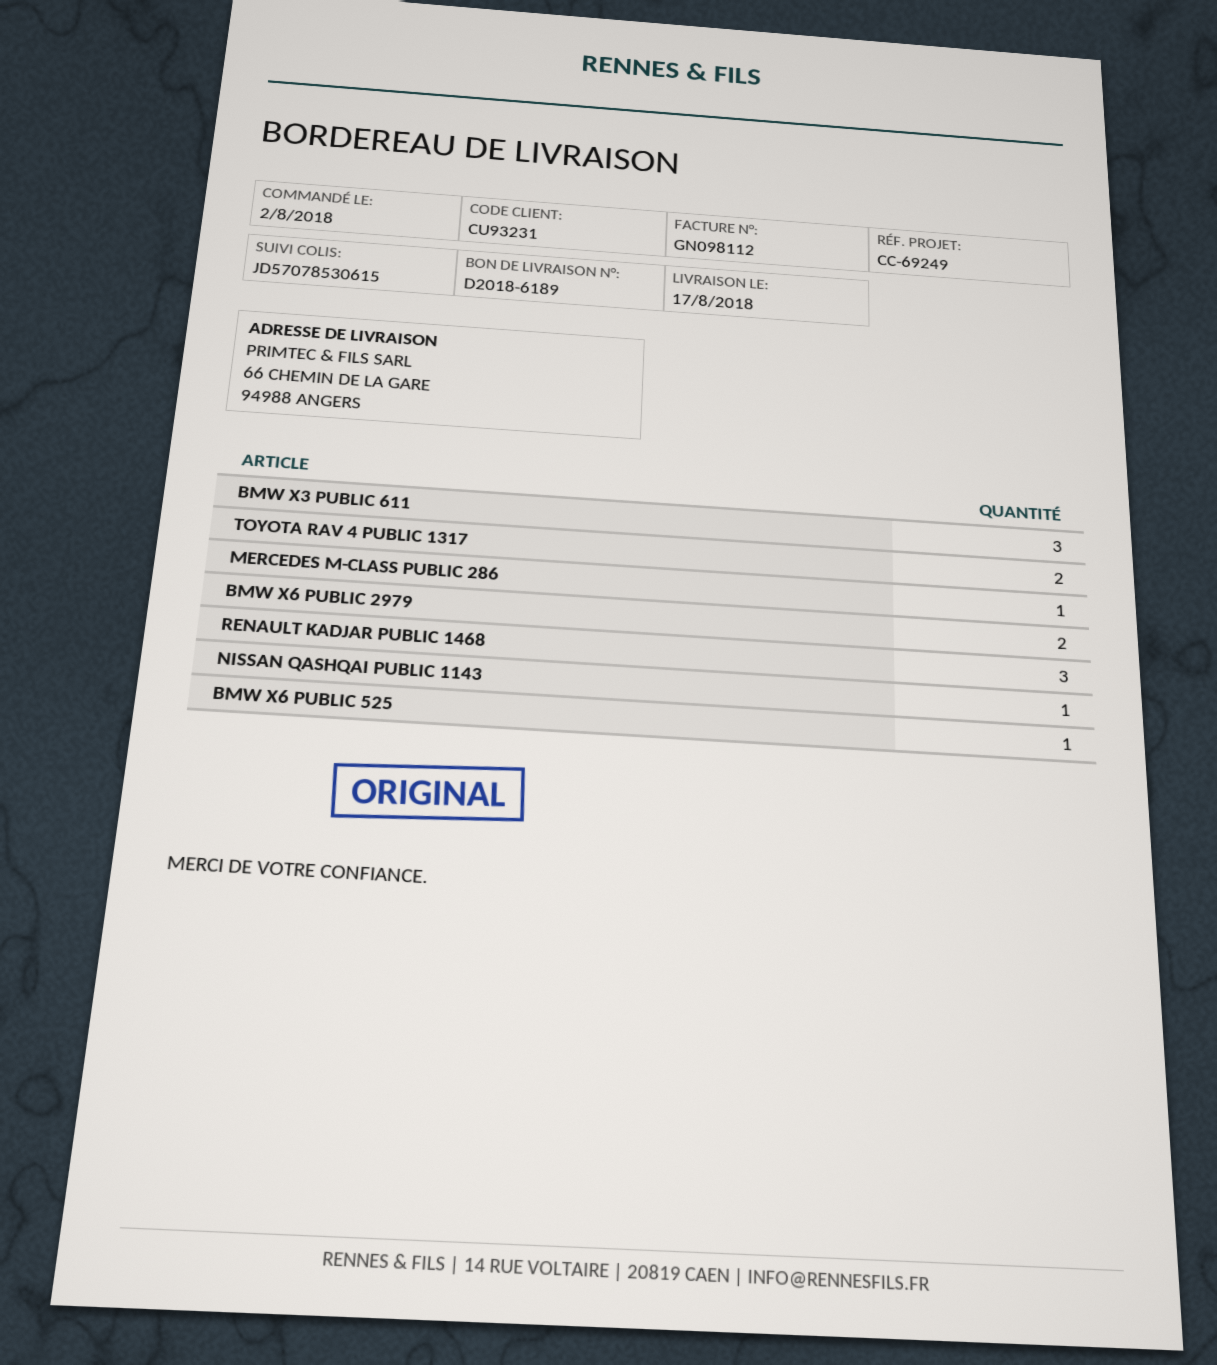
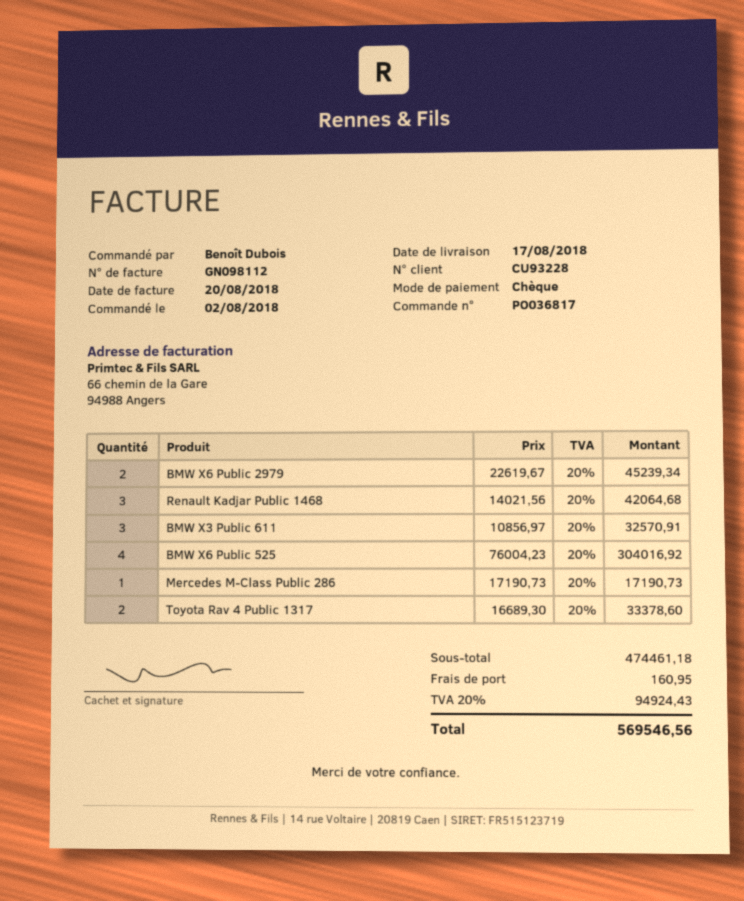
customer number: CU93231 -> CU93228
NISSAN QASHQAI PUBLIC 1143: 1 -> none
BMW X6 PUBLIC 525: 1 -> 4

